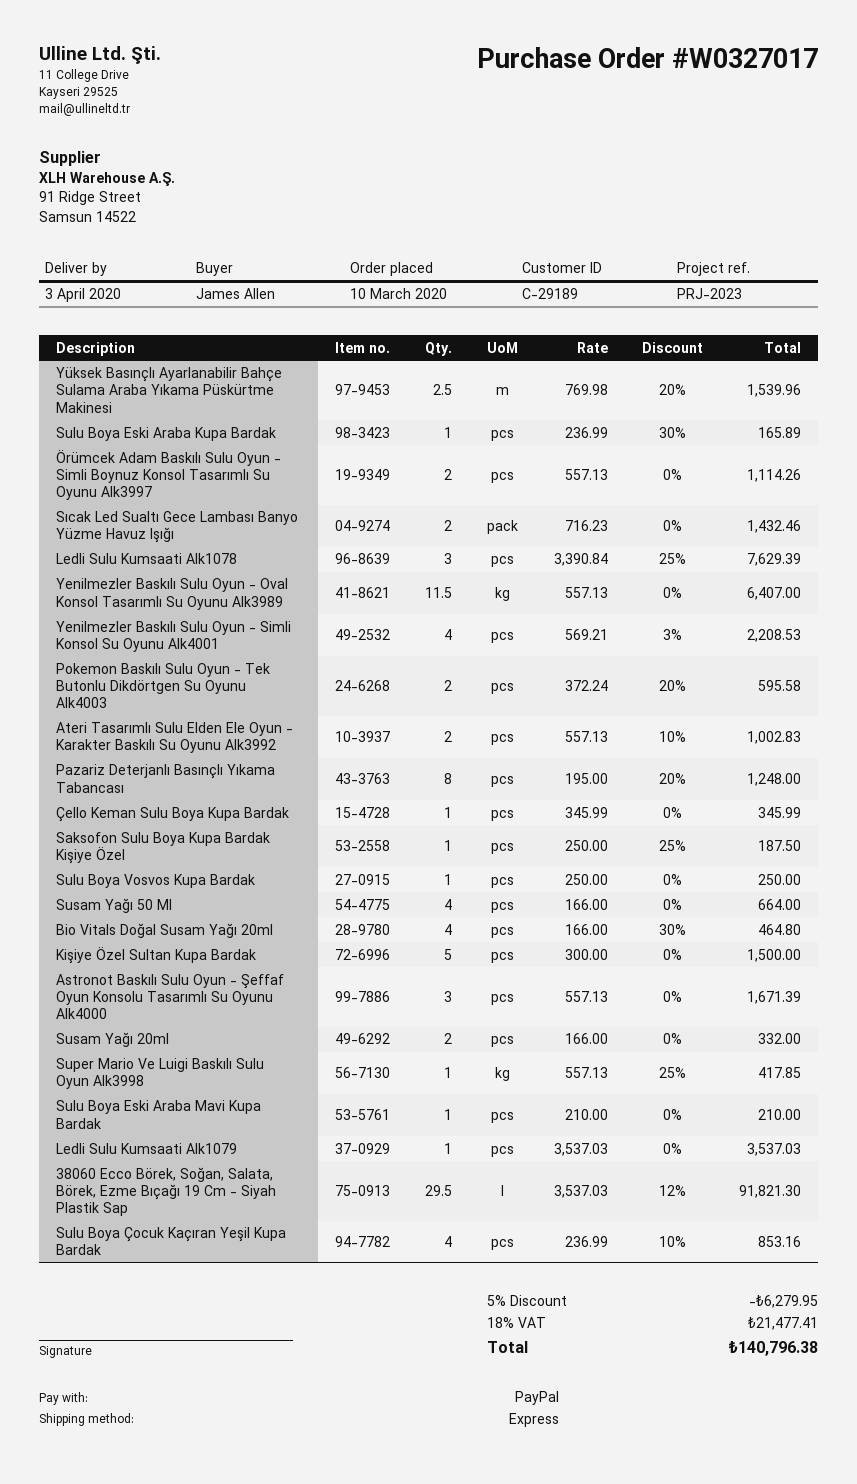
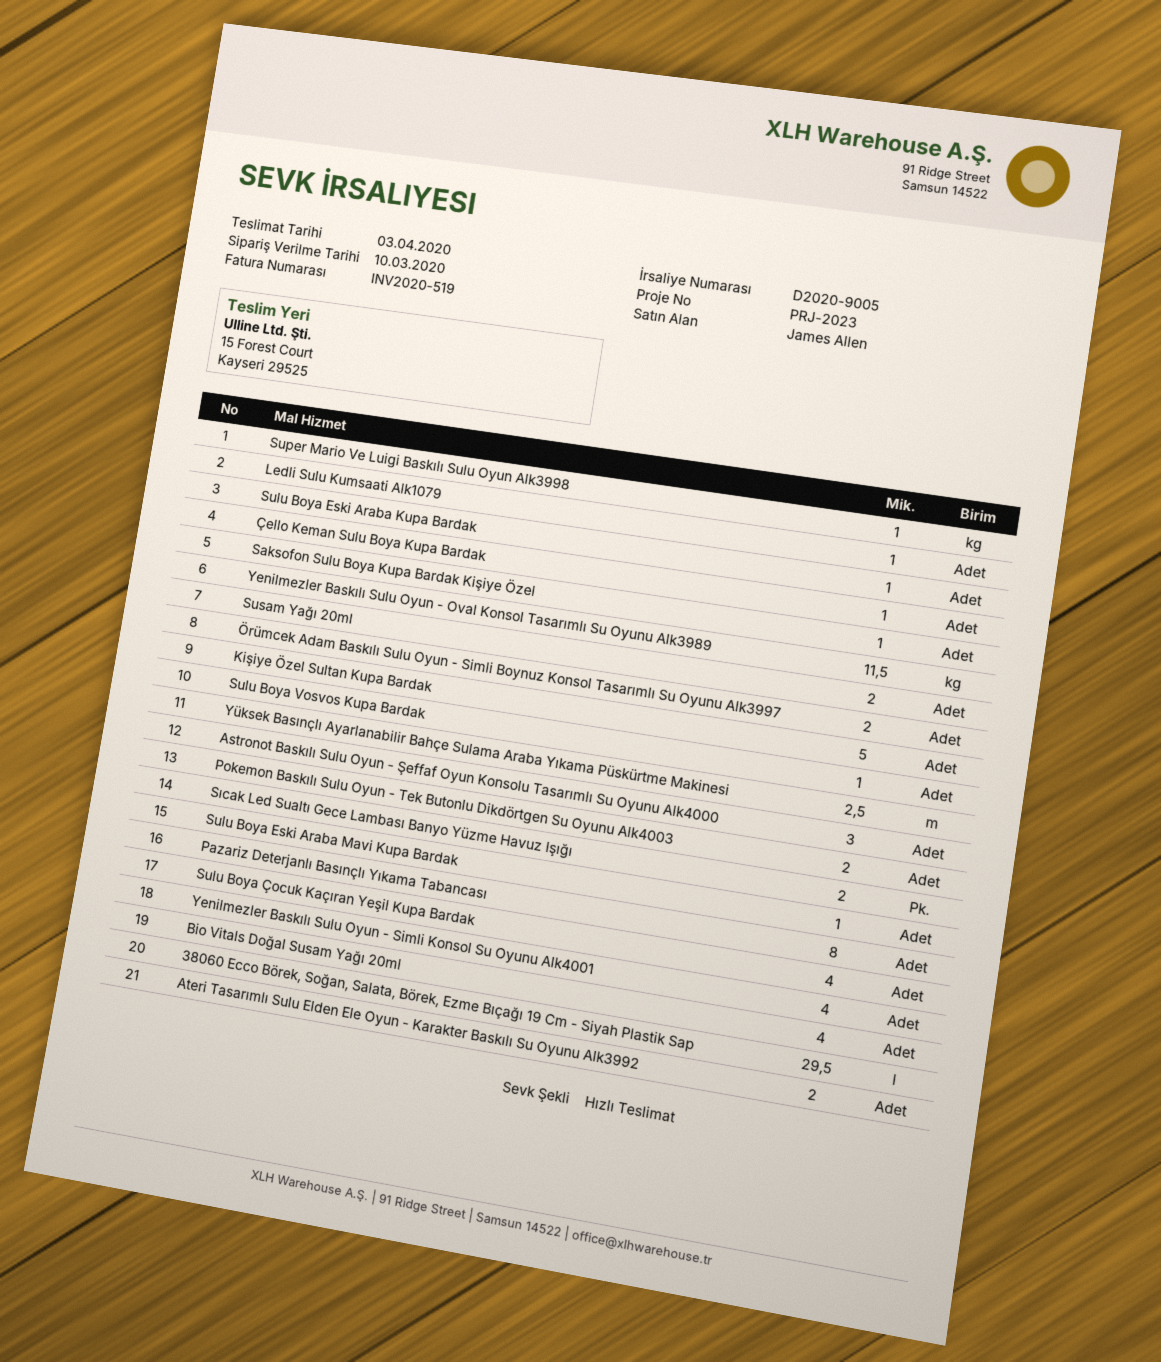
Ledli Sulu Kumsaati Alk1078: 3 -> none
Susam Yağı 50 Ml: 4 -> none

